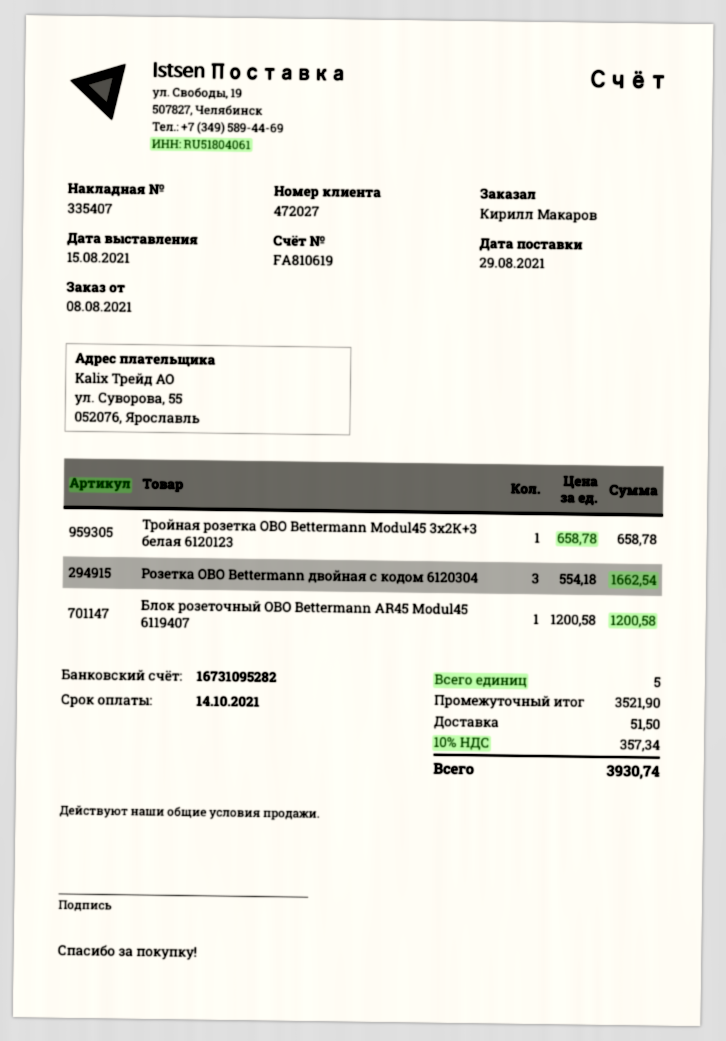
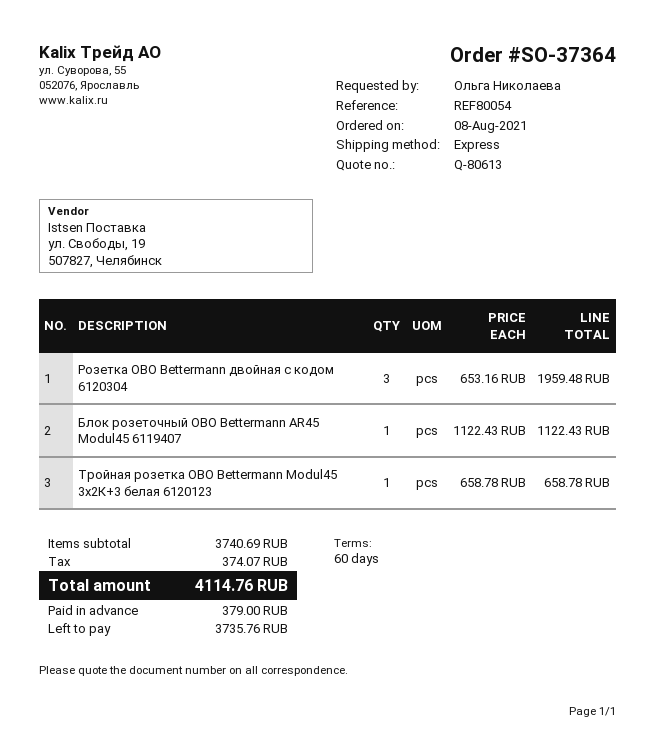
ordered by: Кирилл Макаров -> Ольга Николаева
Розетка OBO Bettermann двойная с кодом 6120304: 3 x 554.18 = 1662.54 -> 3 x 653.16 = 1959.48
Блок розеточный OBO Bettermann AR45 Modul45 6119407: 1 x 1200.58 = 1200.58 -> 1 x 1122.43 = 1122.43
subtotal: 3521.90 -> 3740.69
shipping: 51.50 -> none
tax: 357.34 -> 374.07
total: 3930.74 -> 4114.76

